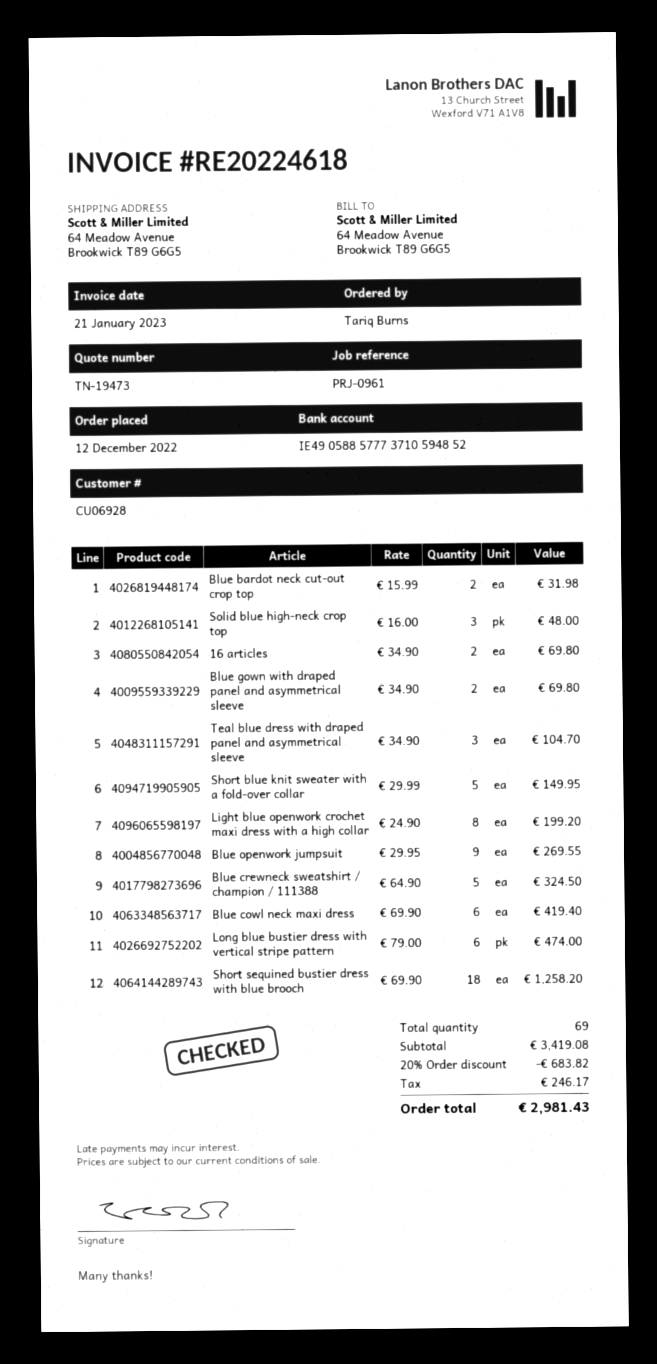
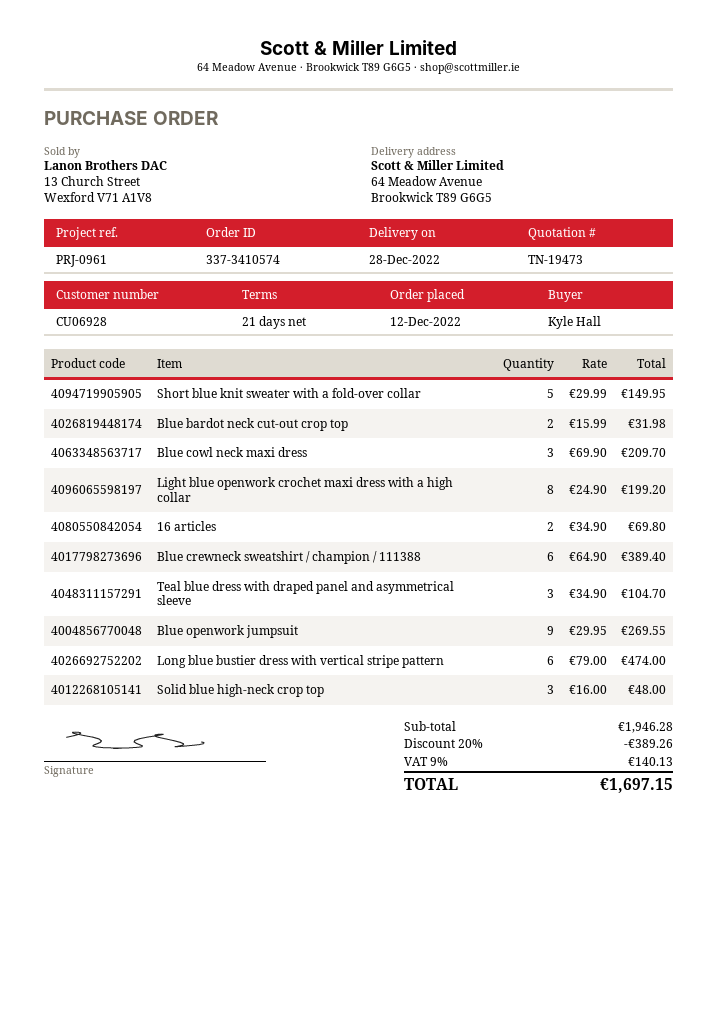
ordered by: Tariq Burns -> Kyle Hall
Blue gown with draped panel and asymmetrical sleeve: 2 x 34.90 = 69.80 -> none
Blue crewneck sweatshirt / champion / 111388: 5 x 64.90 = 324.50 -> 6 x 64.90 = 389.40
Blue cowl neck maxi dress: 6 x 69.90 = 419.40 -> 3 x 69.90 = 209.70
Short sequined bustier dress with blue brooch: 18 x 69.90 = 1258.20 -> none
subtotal: 3419.08 -> 1946.28
discount: 20% = 683.82 -> 20% = 389.26
tax: 246.17 -> 140.13
total: 2981.43 -> 1697.15

